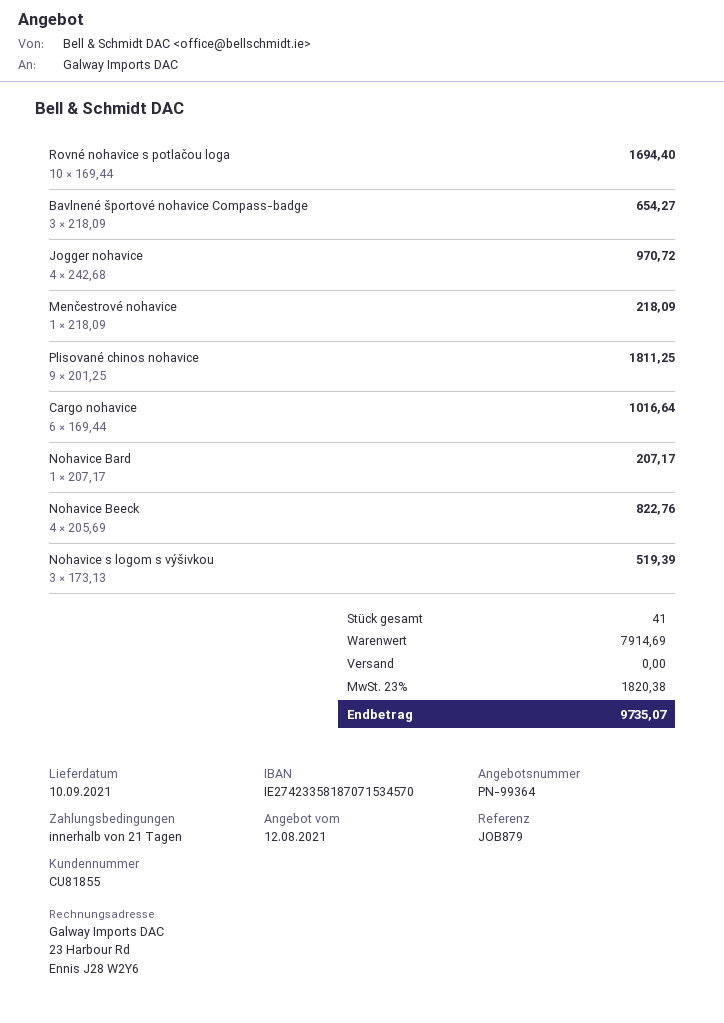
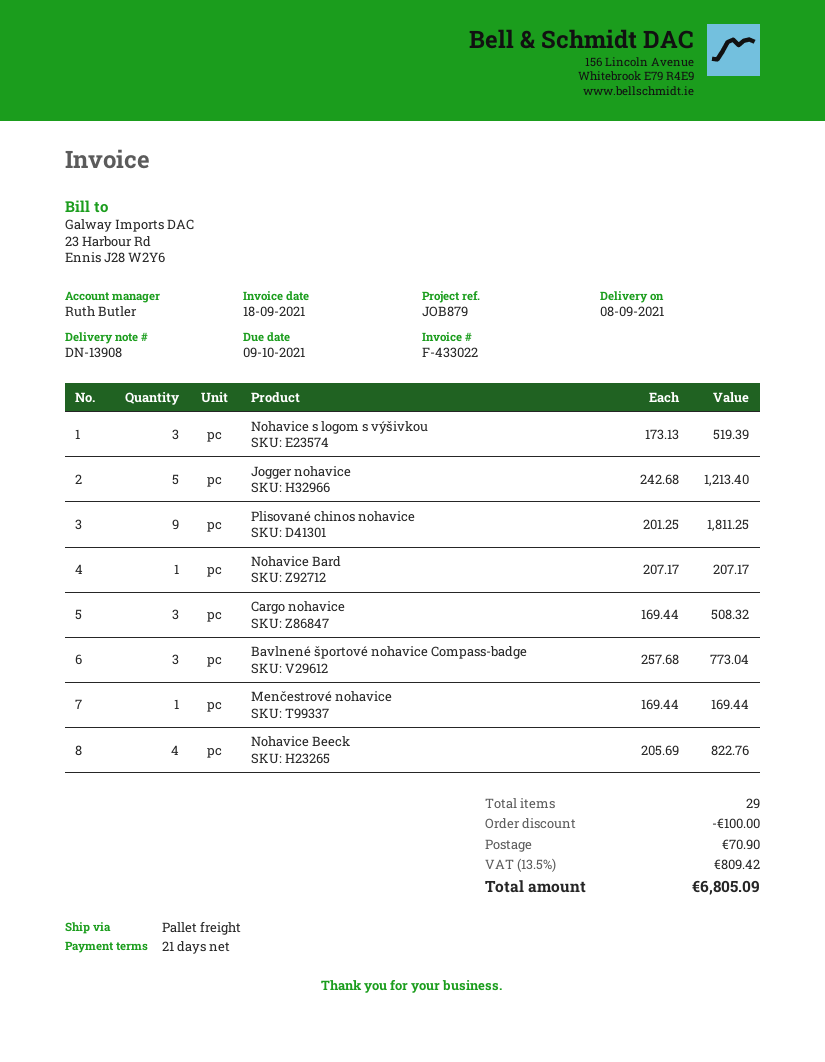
delivery date: 2021-09-10 -> 2021-09-08
Rovné nohavice s potlačou loga: 10 x 169.44 = 1694.40 -> none
Bavlnené športové nohavice Compass-badge: 3 x 218.09 = 654.27 -> 3 x 257.68 = 773.04
Jogger nohavice: 4 x 242.68 = 970.72 -> 5 x 242.68 = 1213.40
Menčestrové nohavice: 1 x 218.09 = 218.09 -> 1 x 169.44 = 169.44
Cargo nohavice: 6 x 169.44 = 1016.64 -> 3 x 169.44 = 508.32
total quantity: 41 -> 29
discount: none -> 100.00
shipping: 0.00 -> 70.90
tax: 23% = 1820.38 -> 13.5% = 809.42
total: 9735.07 -> 6805.09

